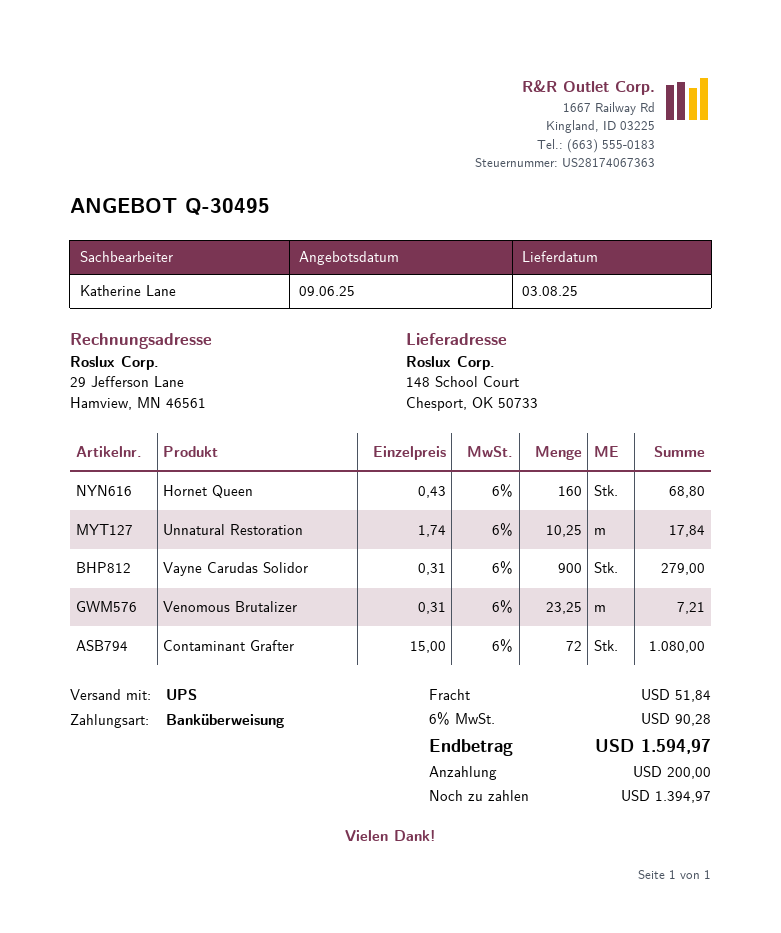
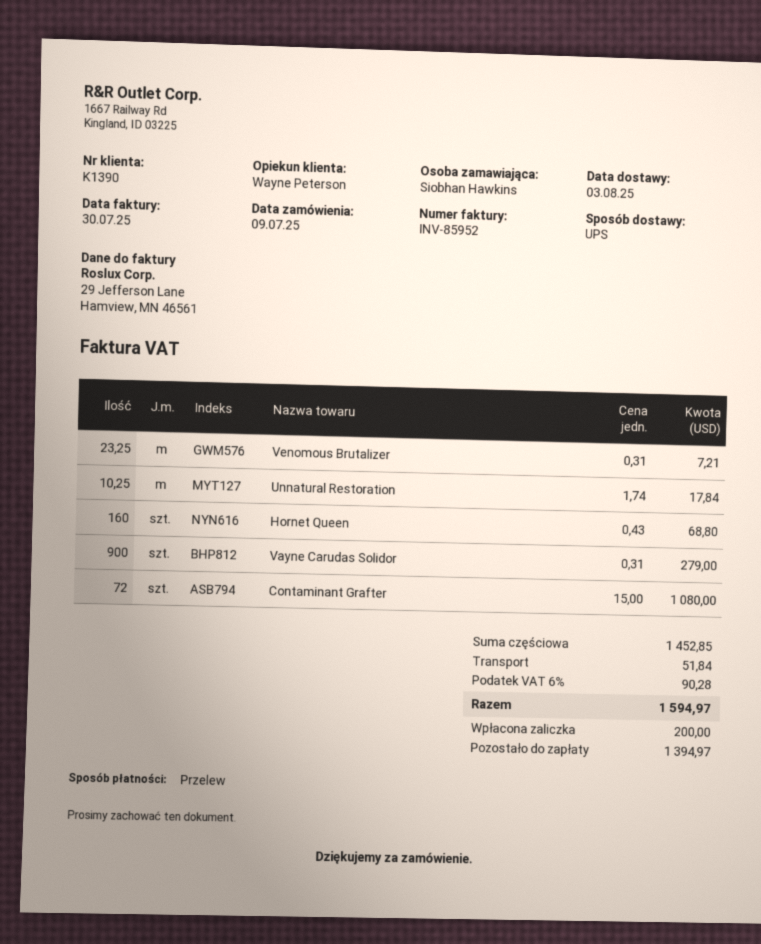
sales rep: Katherine Lane -> Wayne Peterson

